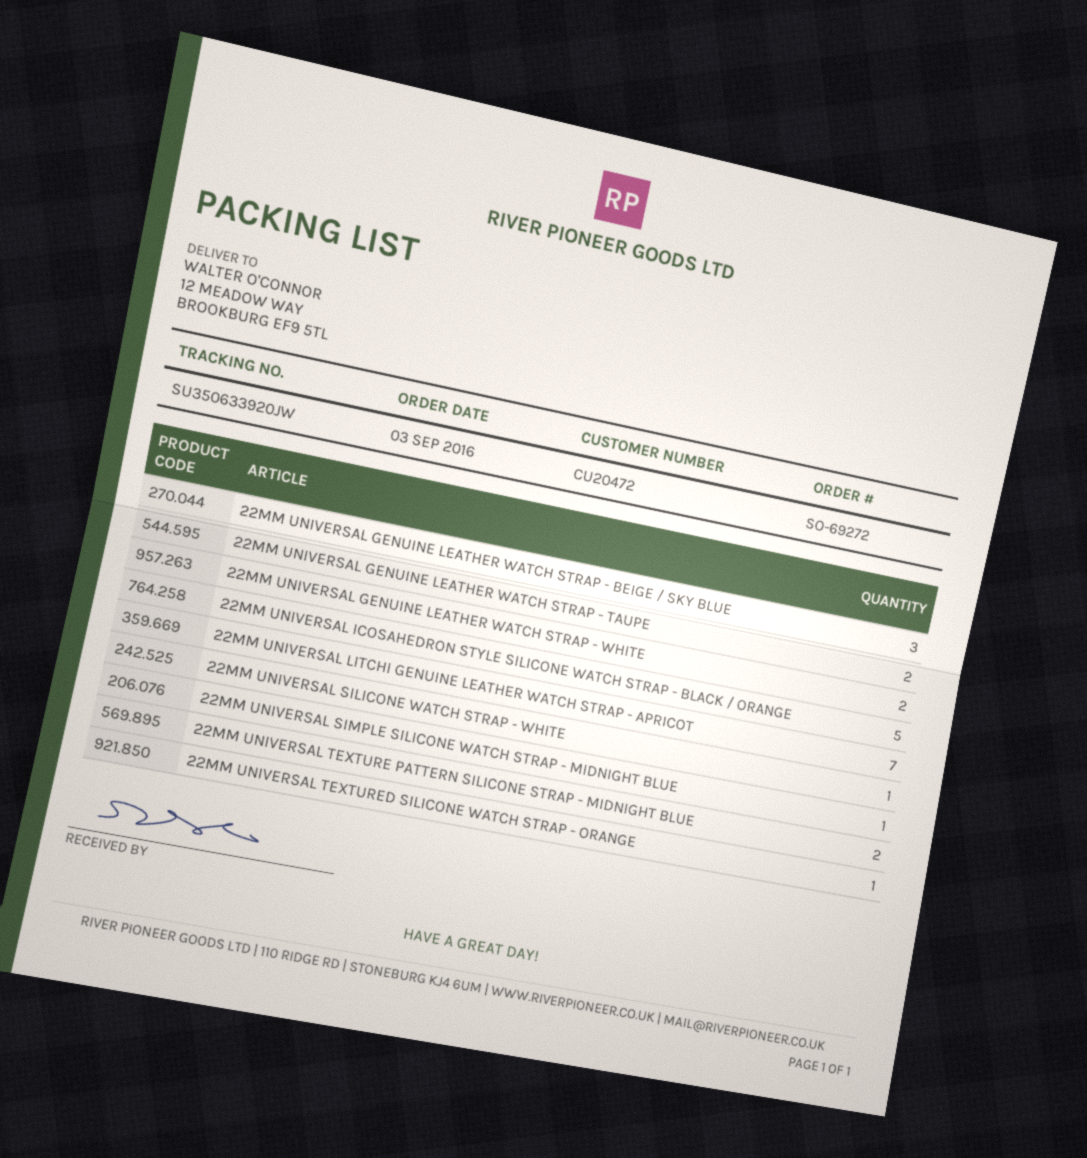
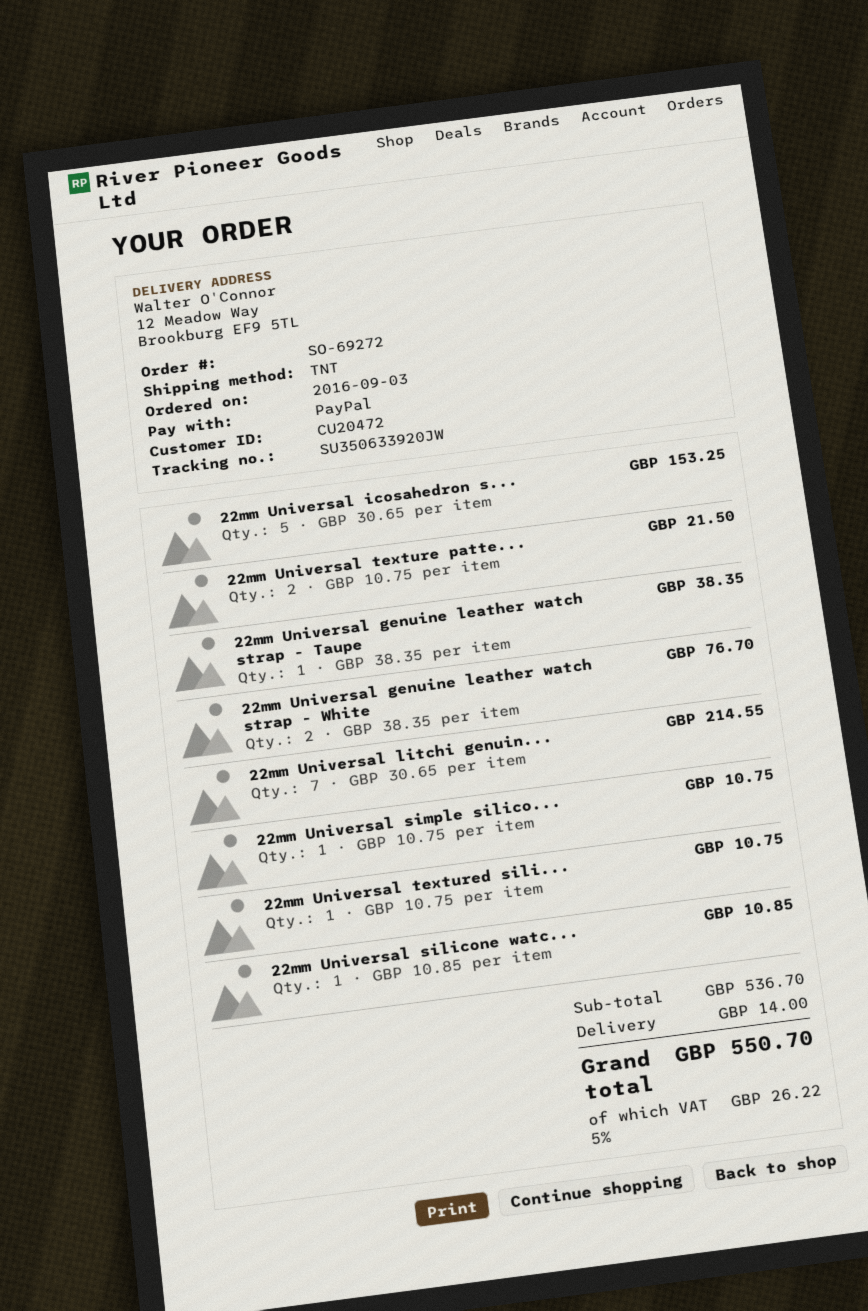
22MM UNIVERSAL GENUINE LEATHER WATCH STRAP - BEIGE / SKY BLUE: 3 -> none
22MM UNIVERSAL GENUINE LEATHER WATCH STRAP - TAUPE: 2 -> 1

